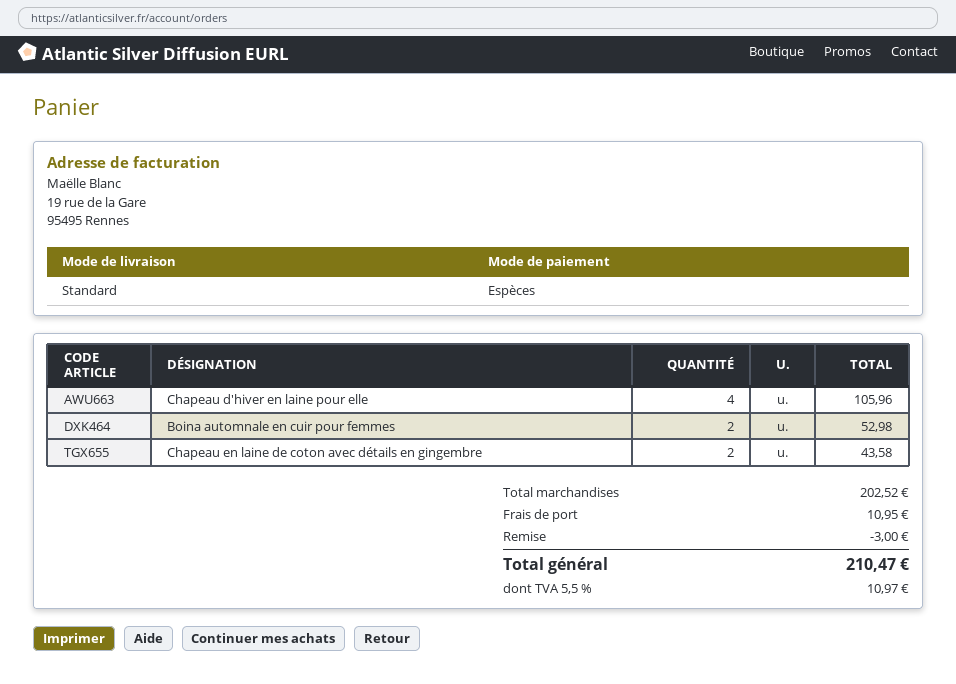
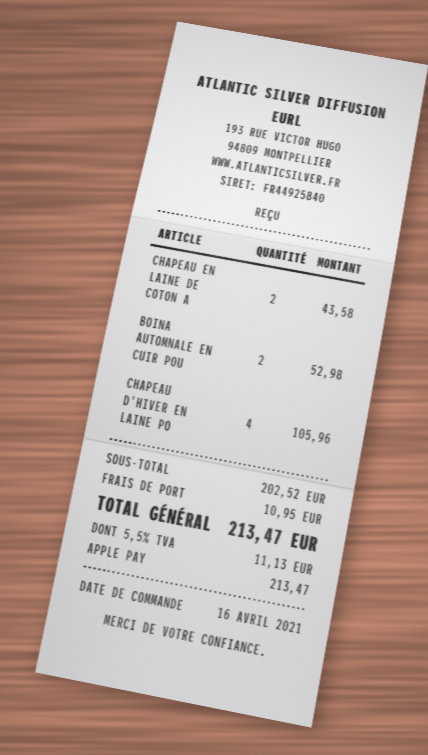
payment method: cash -> Apple Pay
discount: 3.00 -> none
tax: 5.5% = 10.97 -> 5.5% = 11.13
total: 210.47 -> 213.47

